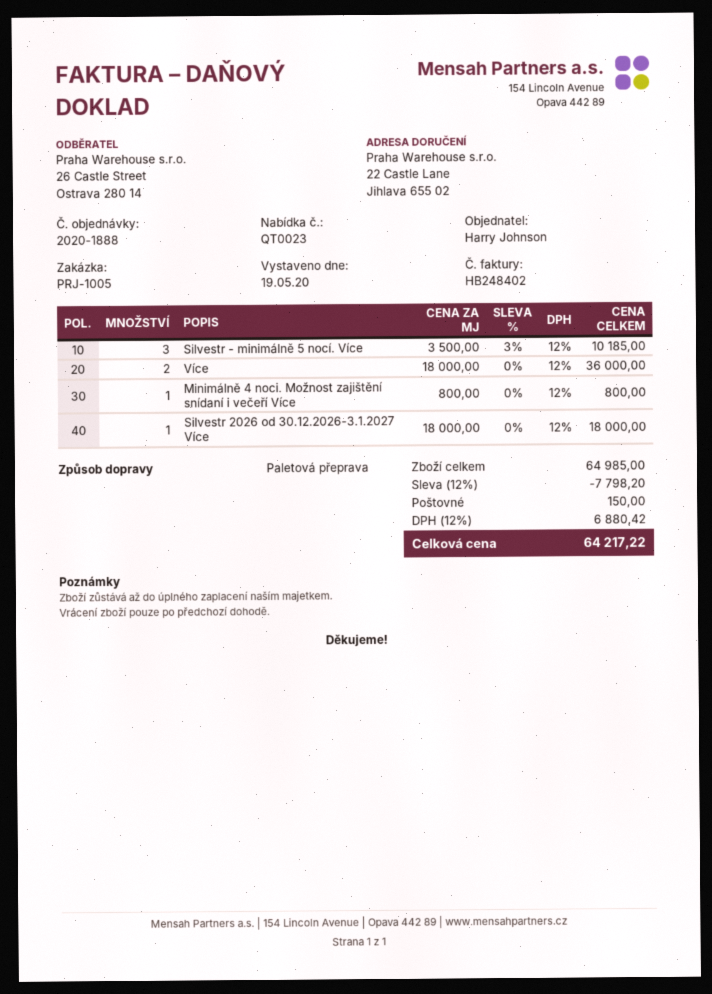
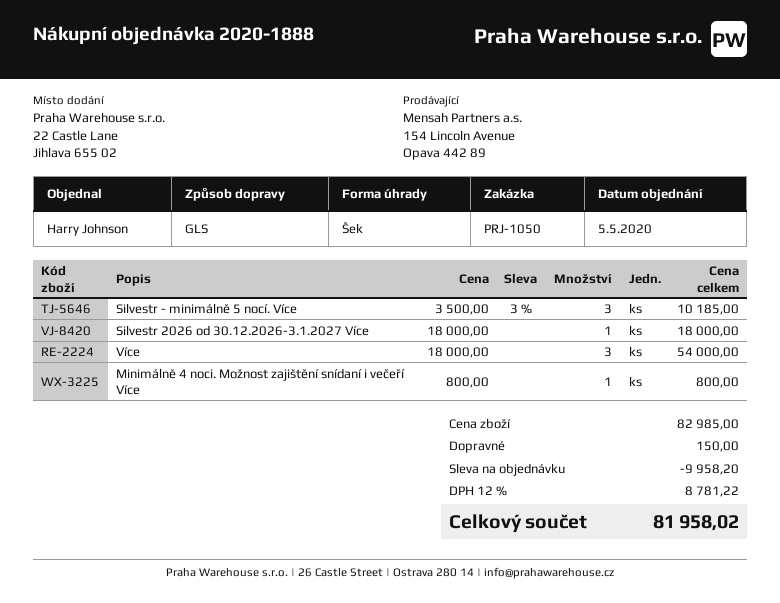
reference: PRJ-1005 -> PRJ-1050
shipping method: pallet freight -> GLS
Více: 2 x 18000.00 = 36000.00 -> 3 x 18000.00 = 54000.00
subtotal: 64985.00 -> 82985.00
discount: 7798.20 -> 9958.20
tax: 12% = 6880.42 -> 12% = 8781.22
total: 64217.22 -> 81958.02

